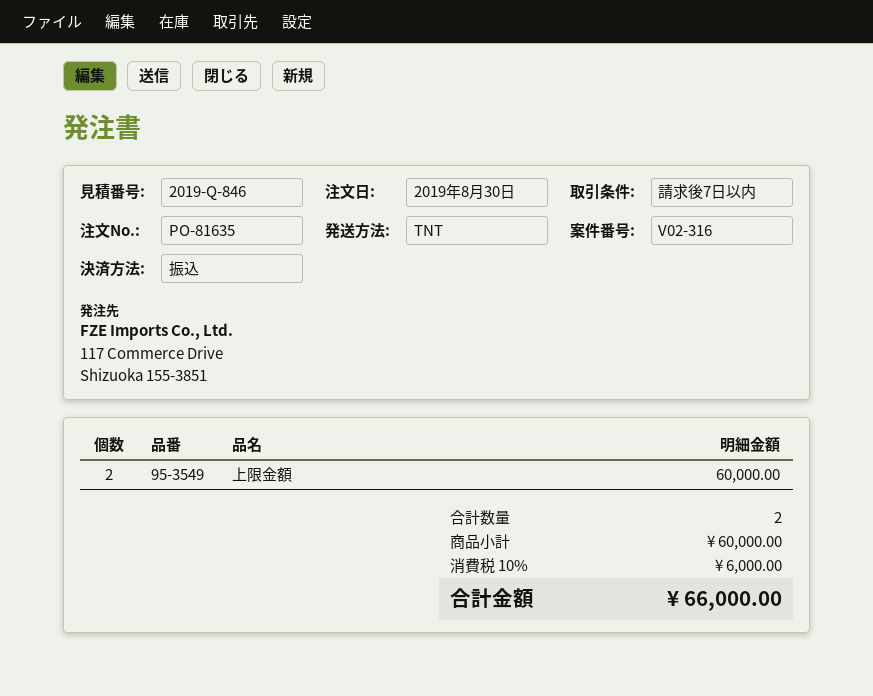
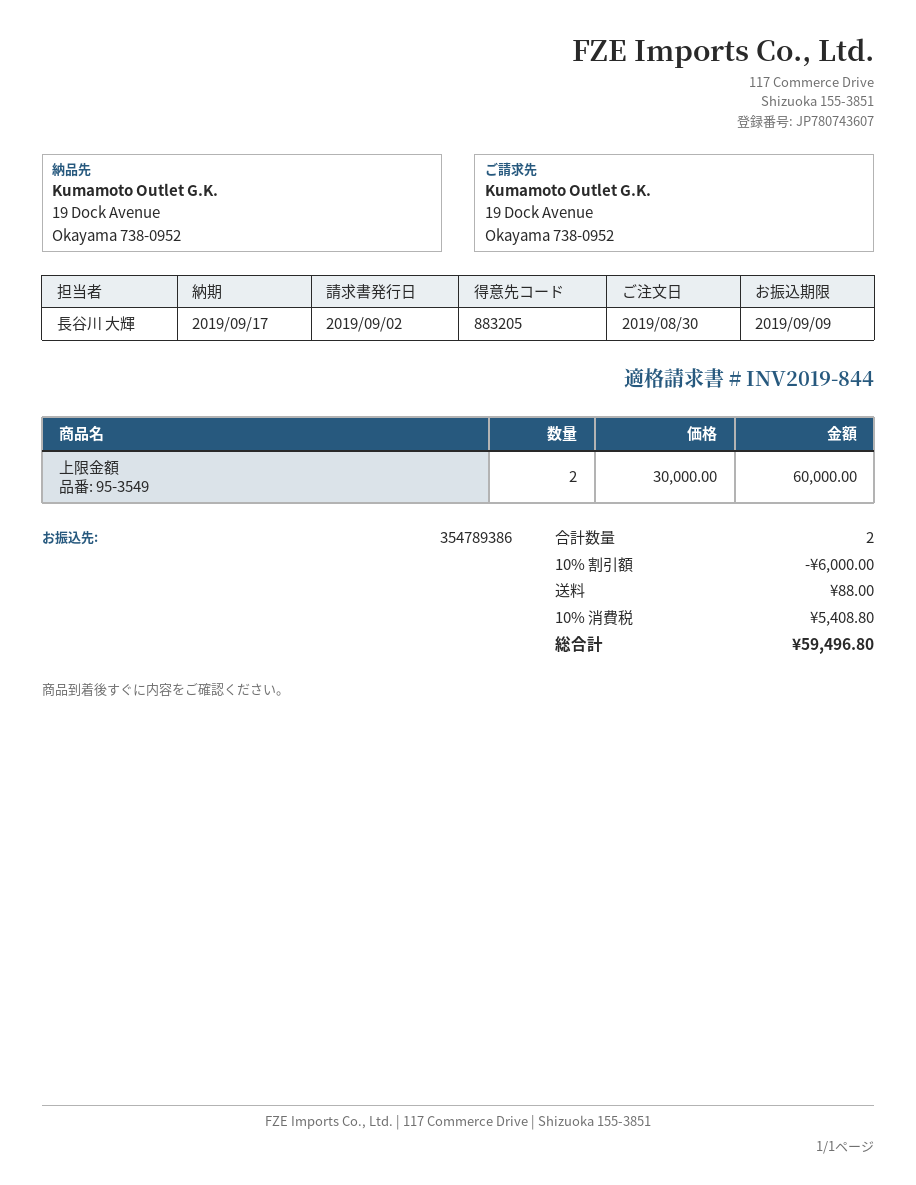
discount: none -> 10% = 6000.00
shipping: none -> 88.00
tax: 10% = 6000.00 -> 10% = 5408.80
total: 66000.00 -> 59496.80

